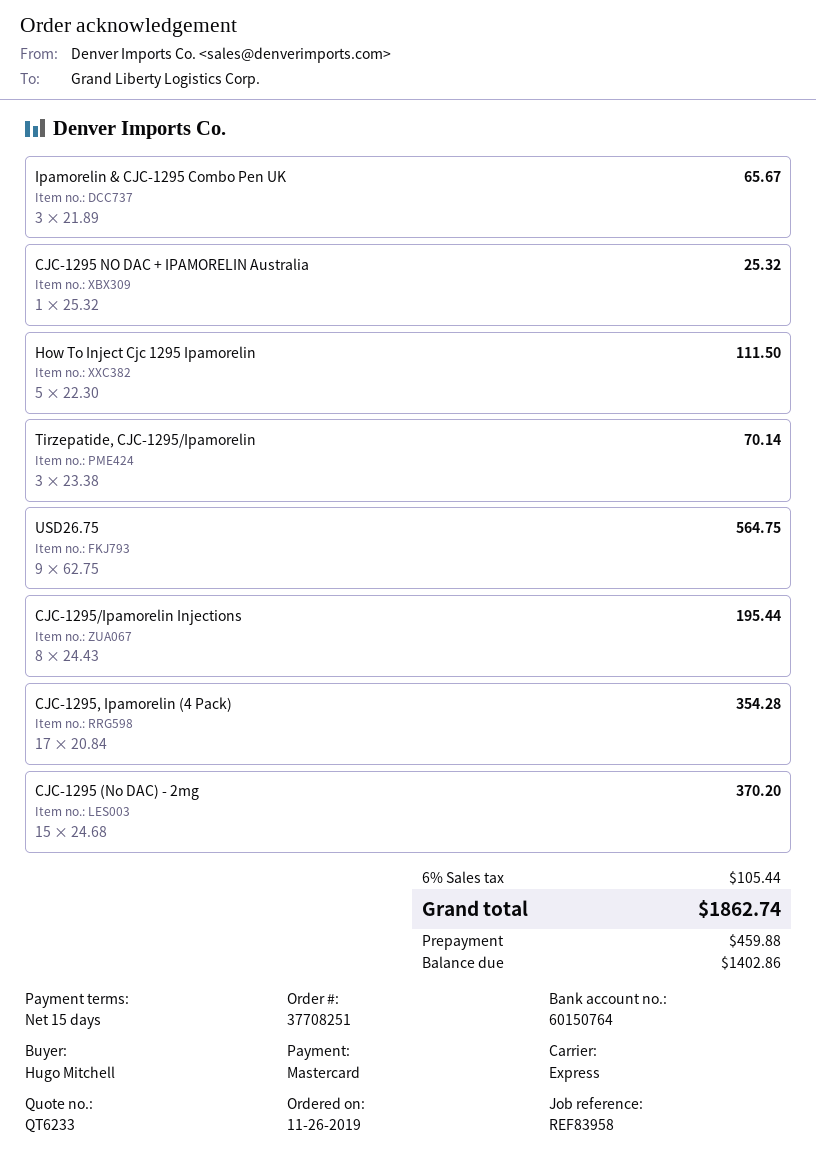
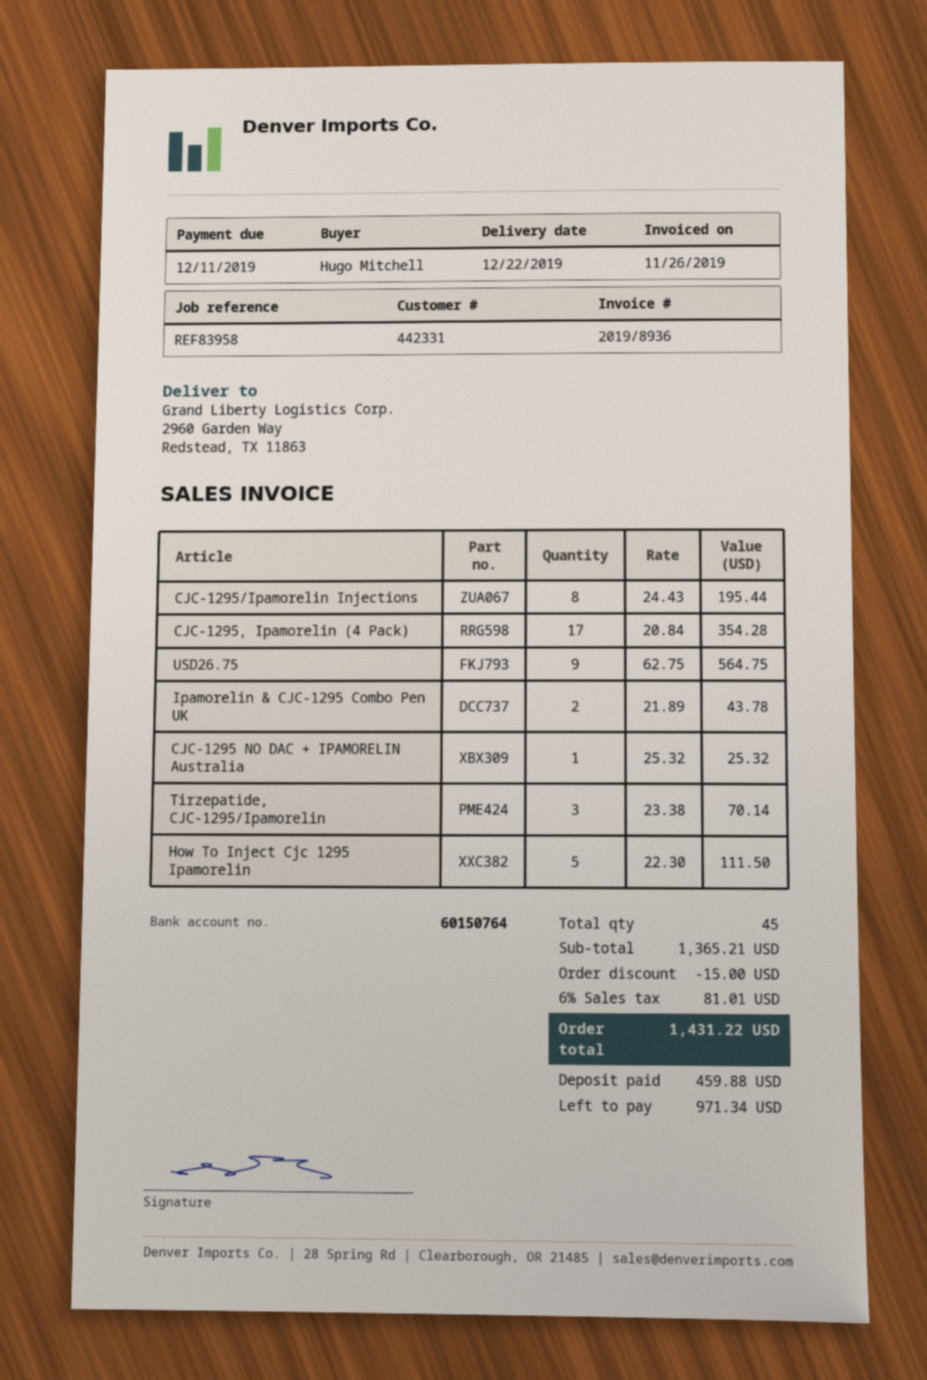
Ipamorelin & CJC-1295 Combo Pen UK: 3 x 21.89 = 65.67 -> 2 x 21.89 = 43.78
CJC-1295 (No DAC) - 2mg: 15 x 24.68 = 370.20 -> none
discount: none -> 15.00
tax: 6% = 105.44 -> 6% = 81.01
total: 1862.74 -> 1431.22
balance: 1402.86 -> 971.34

